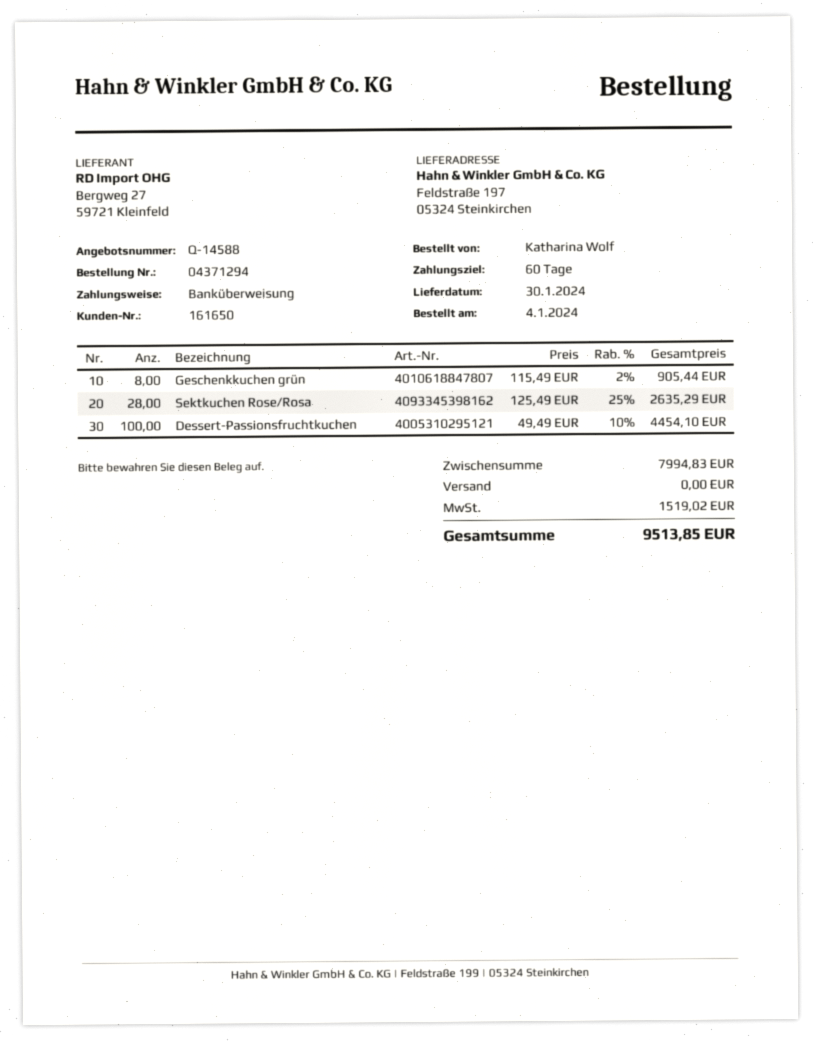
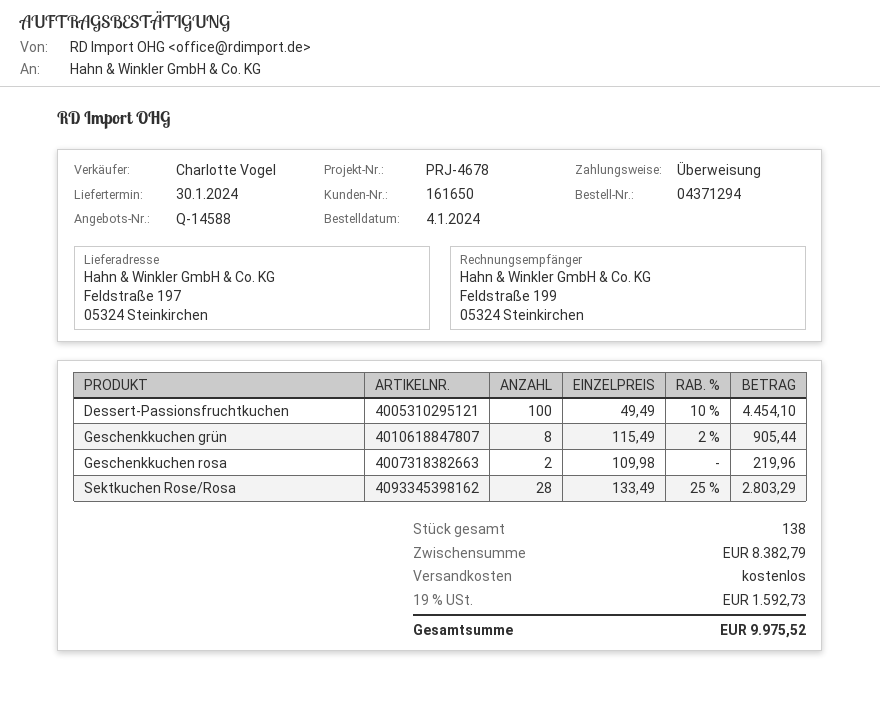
Sektkuchen Rose/Rosa: 28 x 125.49 - 25% = 2635.29 -> 28 x 133.49 - 25% = 2803.29
Geschenkkuchen rosa: none -> 2 x 109.98 = 219.96
subtotal: 7994.83 -> 8382.79
tax: 1519.02 -> 1592.73
total: 9513.85 -> 9975.52

